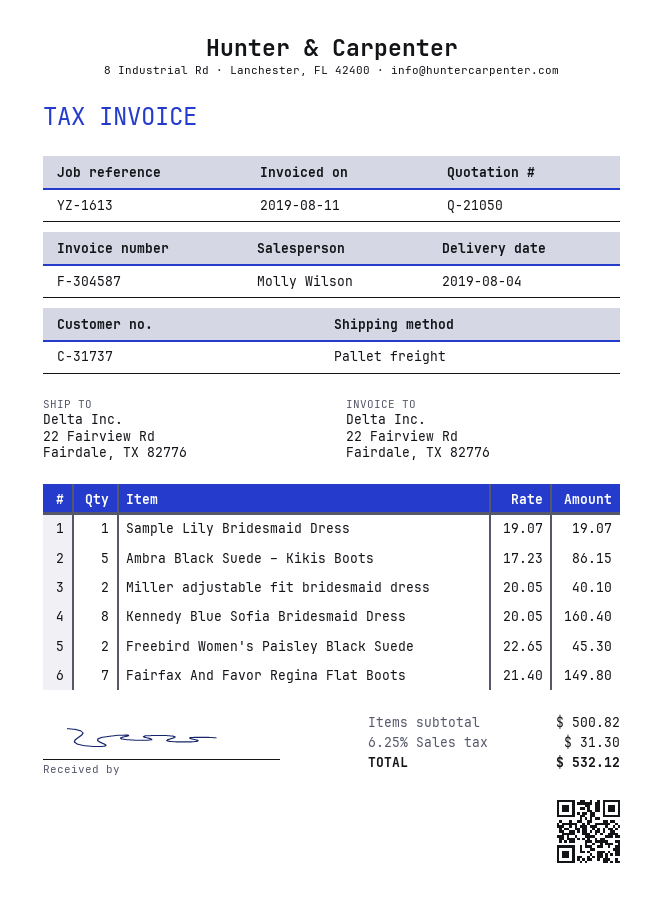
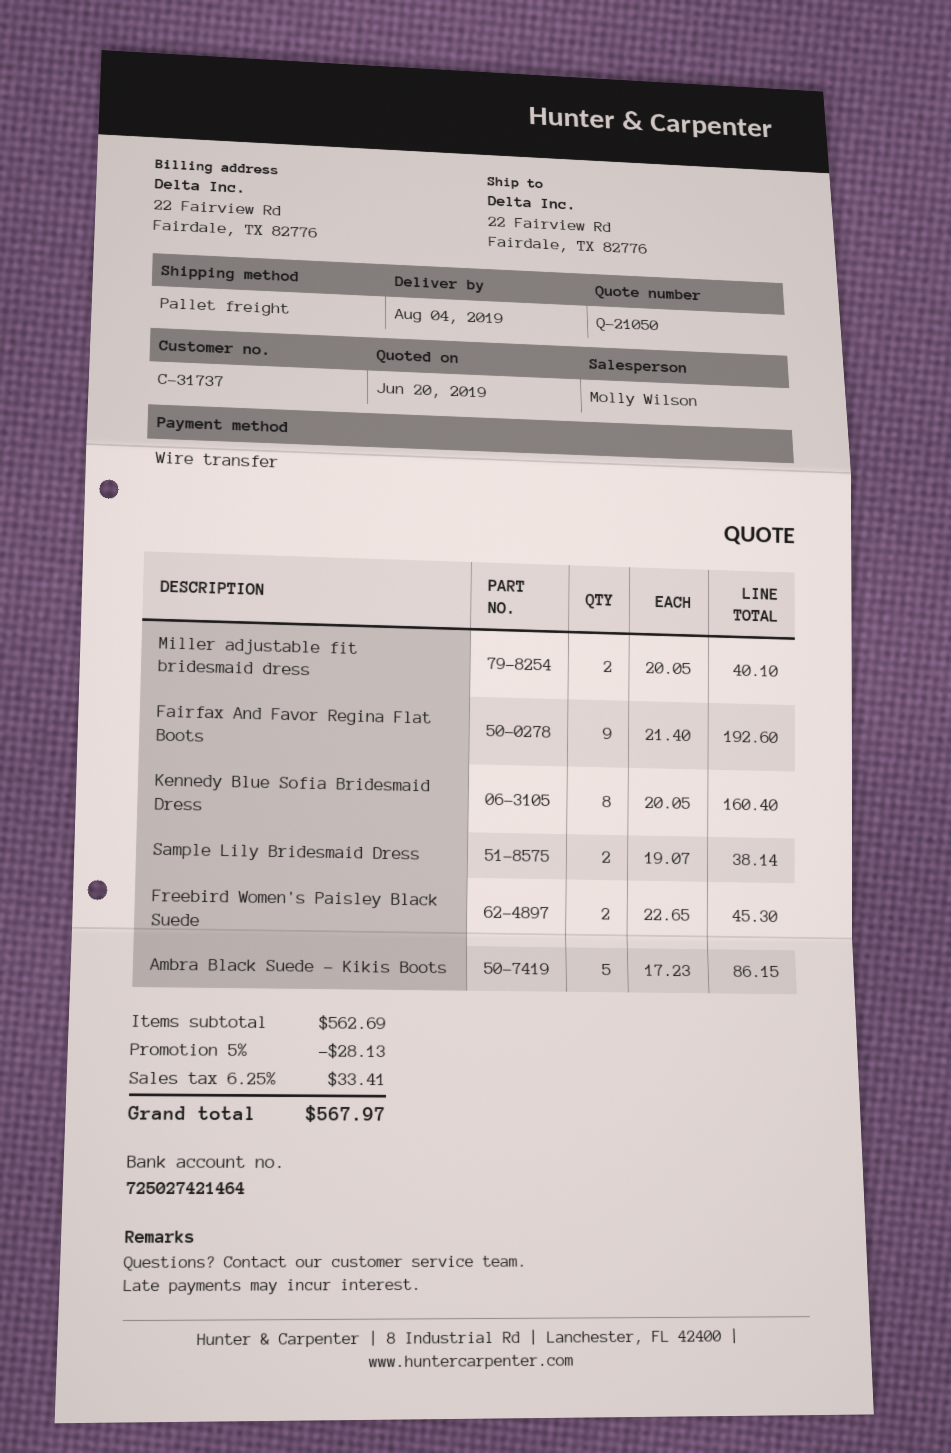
Sample Lily Bridesmaid Dress: 1 x 19.07 = 19.07 -> 2 x 19.07 = 38.14
Fairfax And Favor Regina Flat Boots: 7 x 21.40 = 149.80 -> 9 x 21.40 = 192.60
subtotal: 500.82 -> 562.69
discount: none -> 5% = 28.13
tax: 6.25% = 31.30 -> 6.25% = 33.41
total: 532.12 -> 567.97

